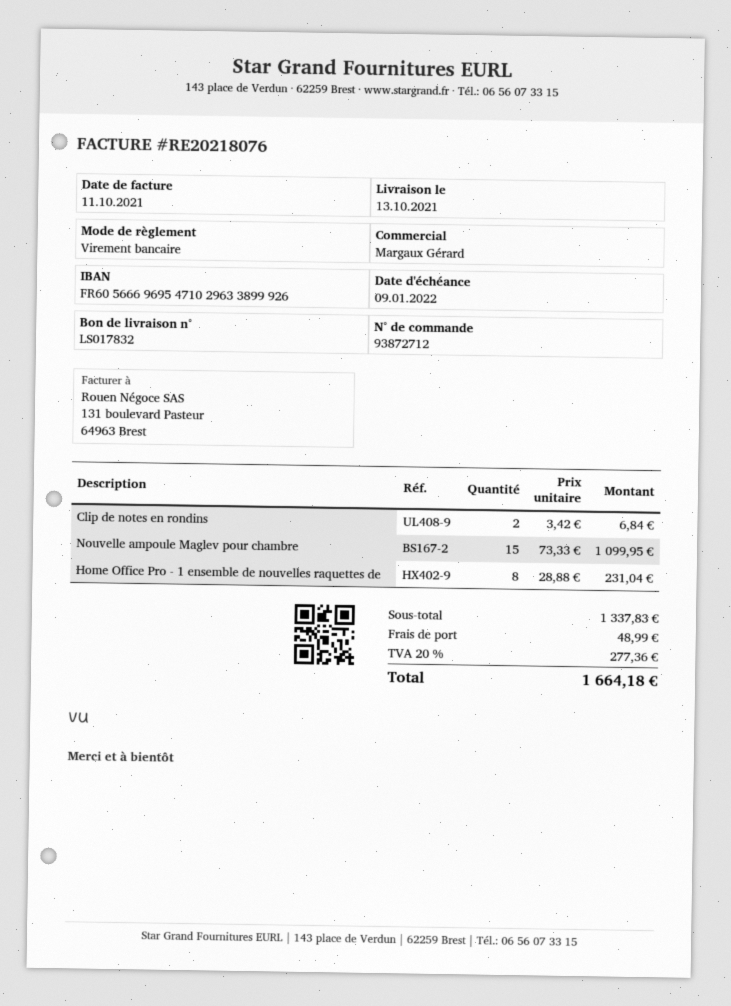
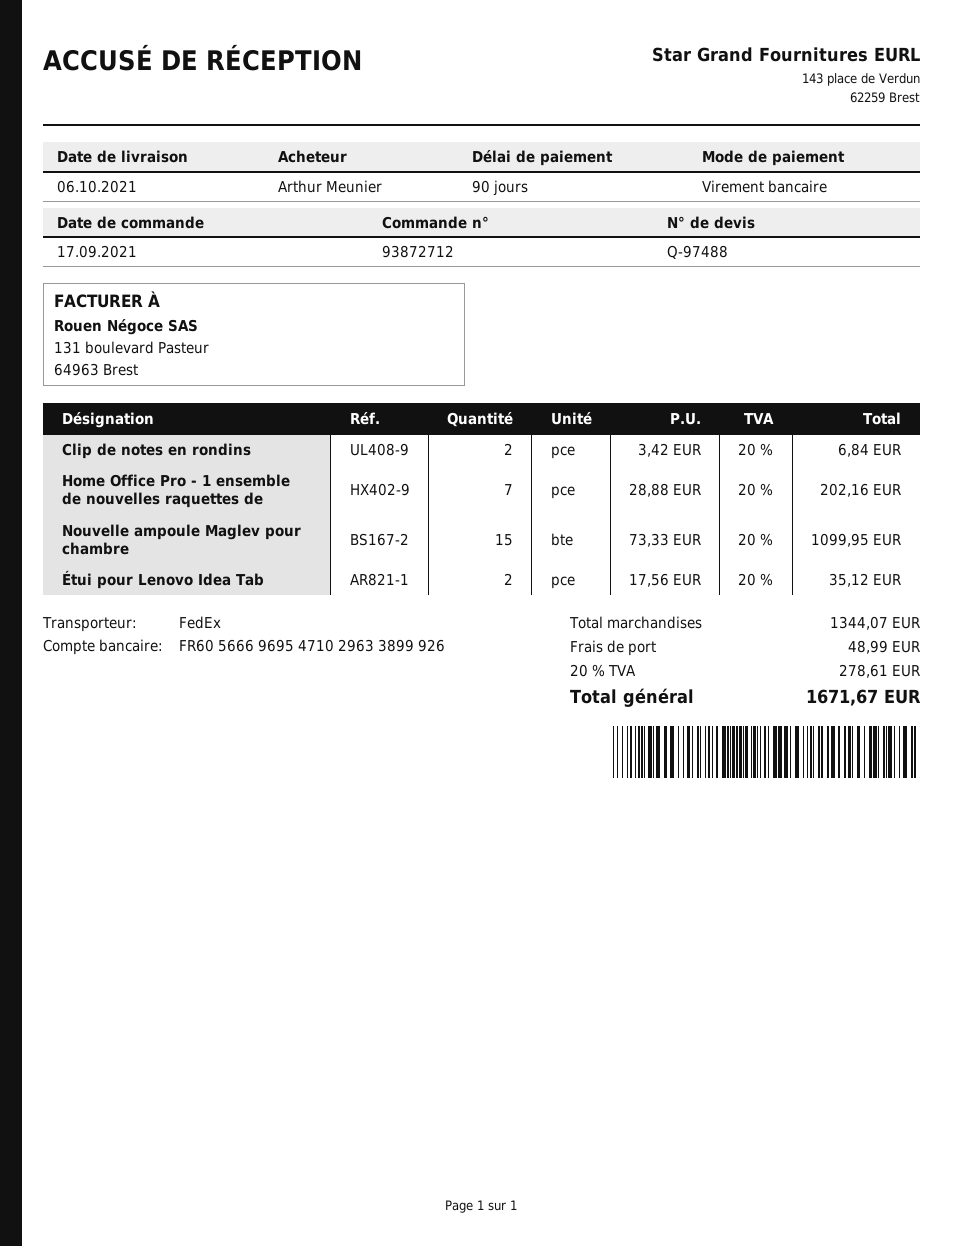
delivery date: 2021-10-13 -> 2021-10-06
Home Office Pro - 1 ensemble de nouvelles raquettes de: 8 x 28.88 = 231.04 -> 7 x 28.88 = 202.16
Étui pour Lenovo Idea Tab: none -> 2 x 17.56 = 35.12
subtotal: 1337.83 -> 1344.07
tax: 20% = 277.36 -> 20% = 278.61
total: 1664.18 -> 1671.67

